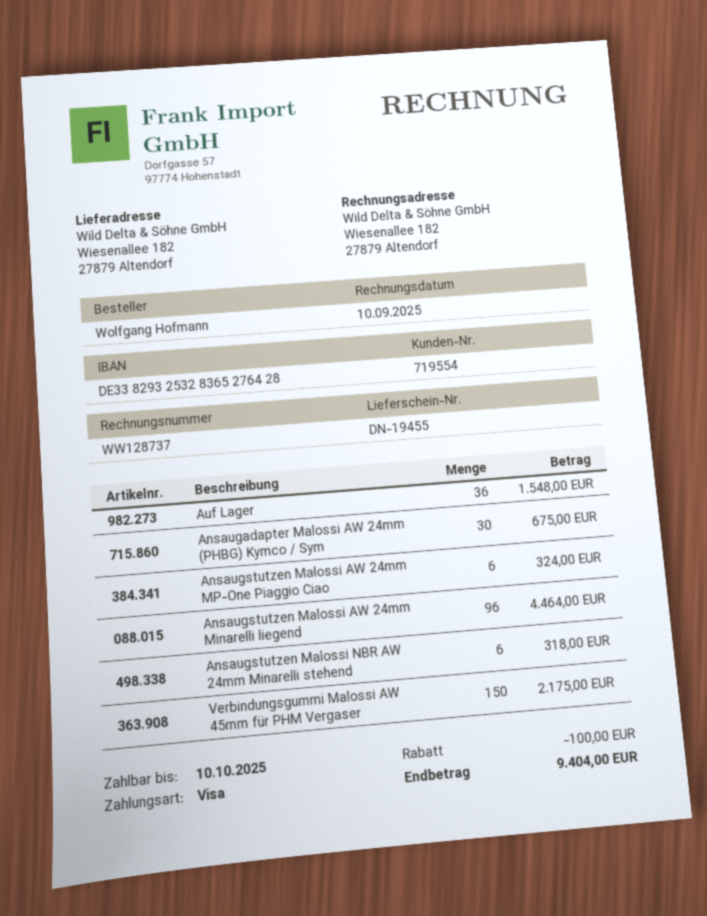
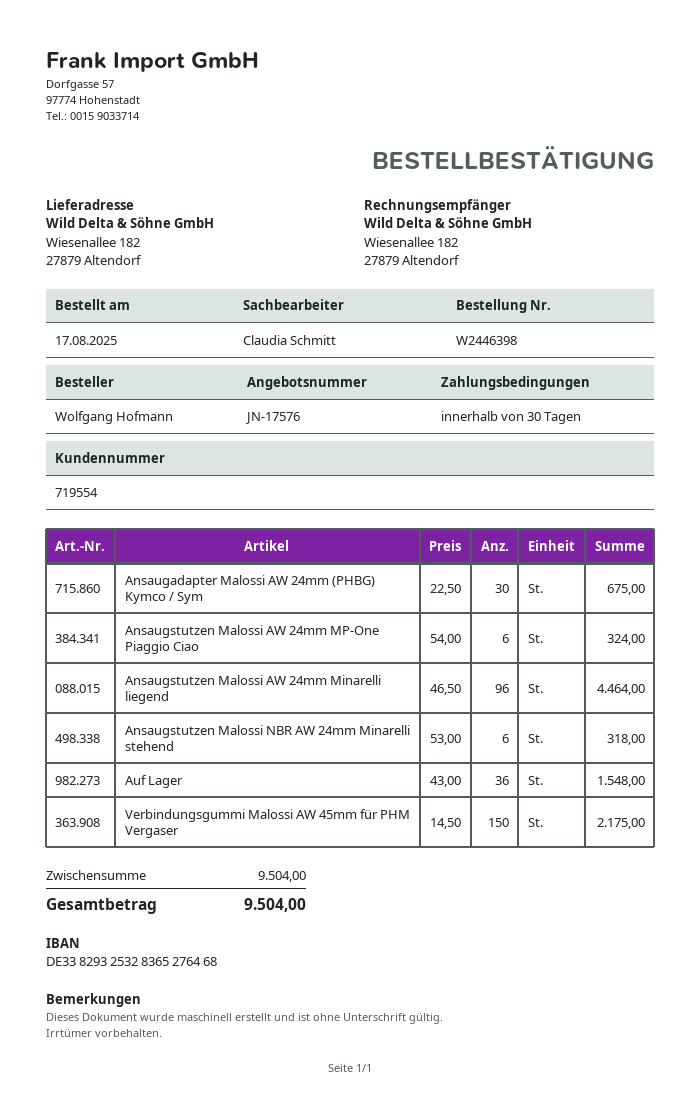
bank account: DE33829325328365276428 -> DE33829325328365276468
discount: 100.00 -> none
total: 9404.00 -> 9504.00

